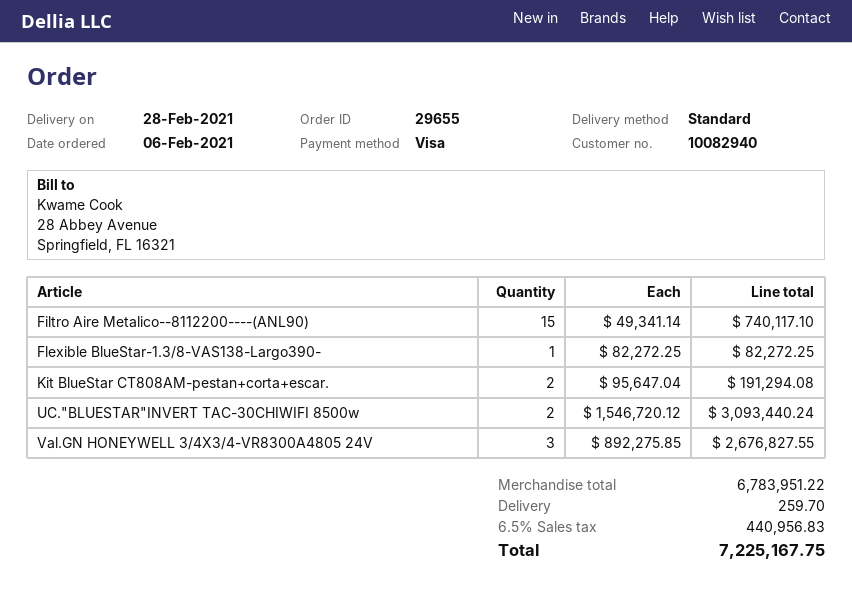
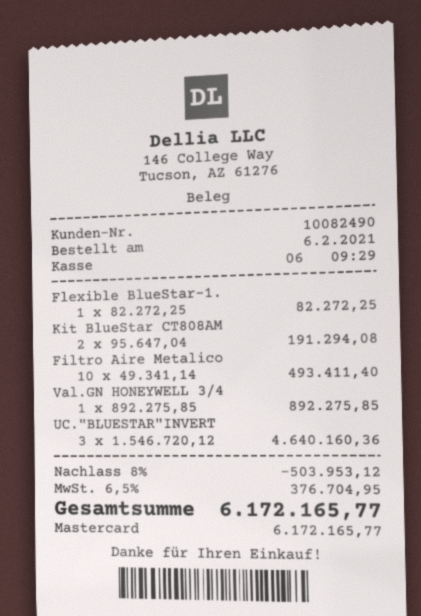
customer number: 10082940 -> 10082490
payment method: Visa -> Mastercard
Filtro Aire Metalico--8112200----(ANL90): 15 x 49341.14 = 740117.10 -> 10 x 49341.14 = 493411.40
UC."BLUESTAR"INVERT TAC-30CHIWIFI 8500w: 2 x 1546720.12 = 3093440.24 -> 3 x 1546720.12 = 4640160.36
Val.GN HONEYWELL 3/4X3/4-VR8300A4805 24V: 3 x 892275.85 = 2676827.55 -> 1 x 892275.85 = 892275.85
discount: none -> 8% = 503953.12
shipping: 259.70 -> none
tax: 6.5% = 440956.83 -> 6.5% = 376704.95
total: 7225167.75 -> 6172165.77

